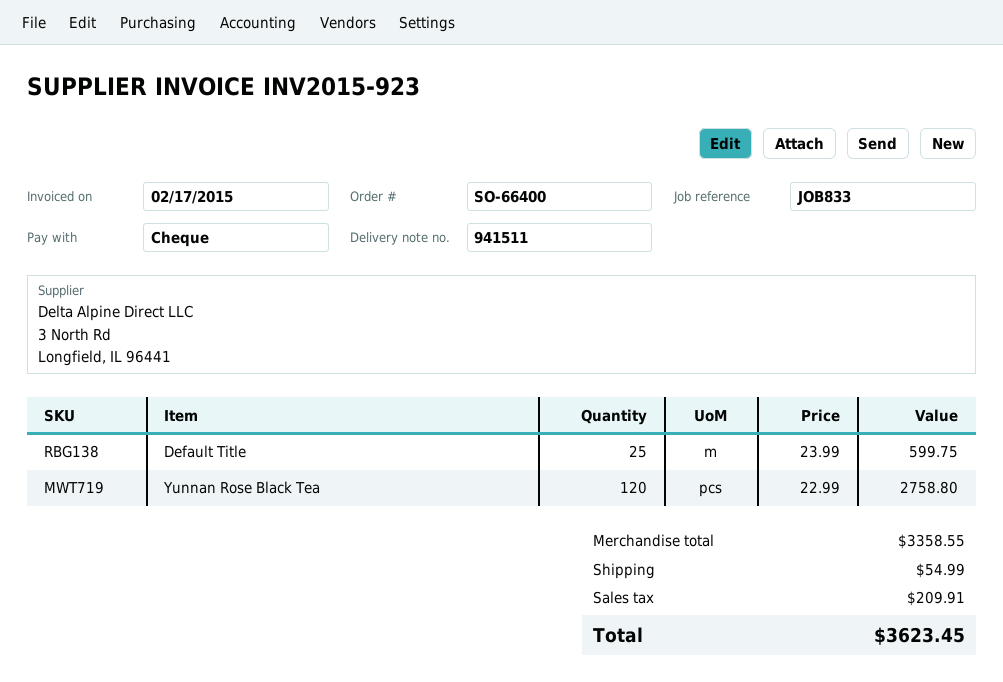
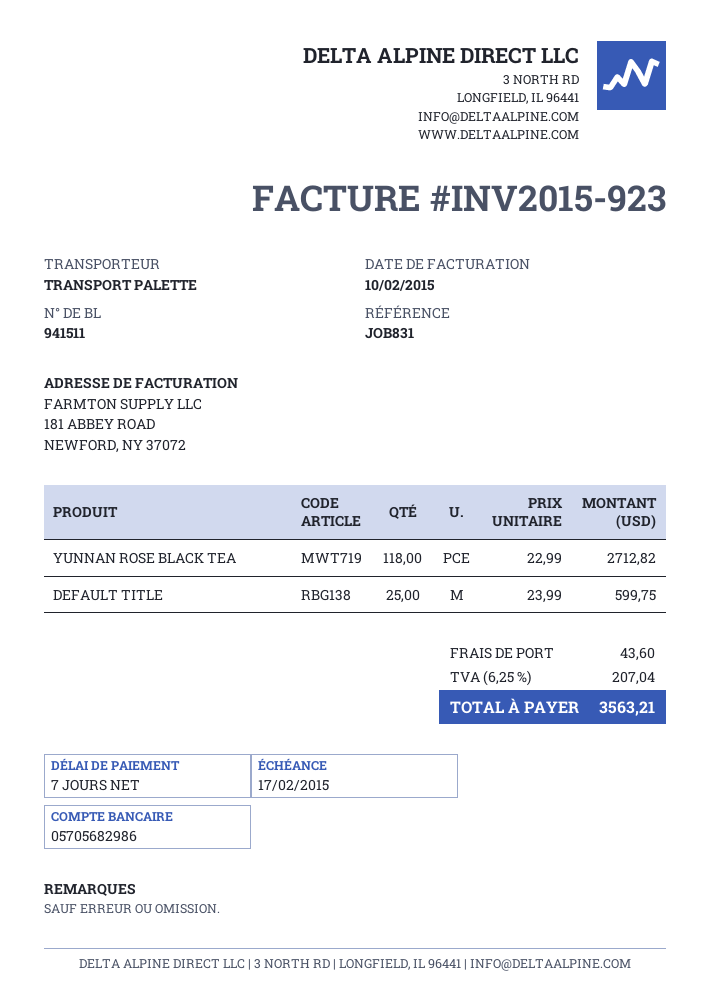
invoice date: 2015-02-17 -> 2015-02-10
reference: JOB833 -> JOB831
Yunnan Rose Black Tea: 120 x 22.99 = 2758.80 -> 118 x 22.99 = 2712.82
shipping: 54.99 -> 43.60
tax: 209.91 -> 207.04
total: 3623.45 -> 3563.21

